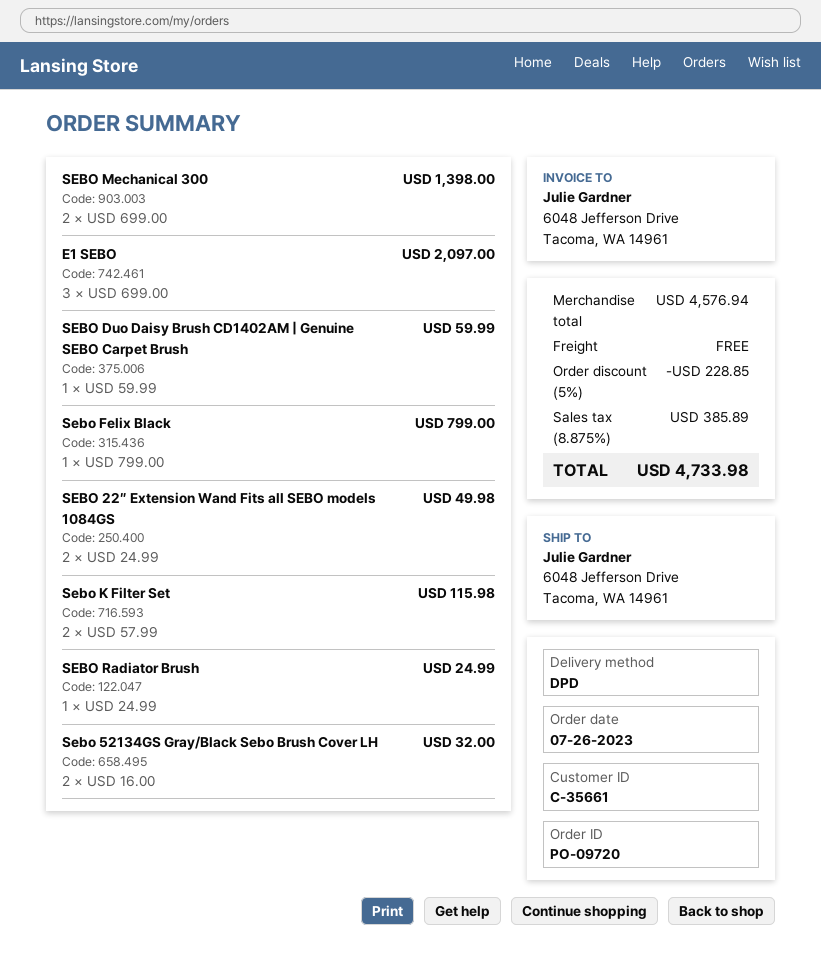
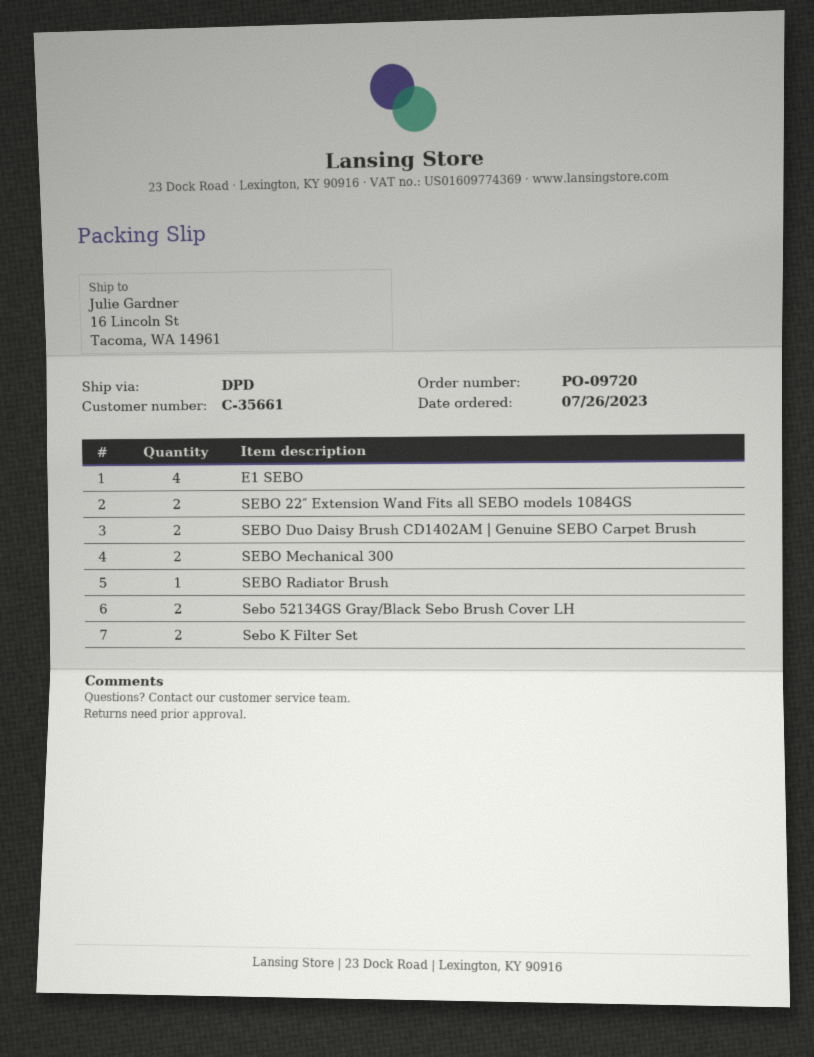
ship to: 6048 Jefferson Drive, Tacoma, WA 14961 -> 16 Lincoln St, Tacoma, WA 14961
E1 SEBO: 3 -> 4
SEBO Duo Daisy Brush CD1402AM | Genuine SEBO Carpet Brush: 1 -> 2
Sebo Felix Black: 1 -> none

